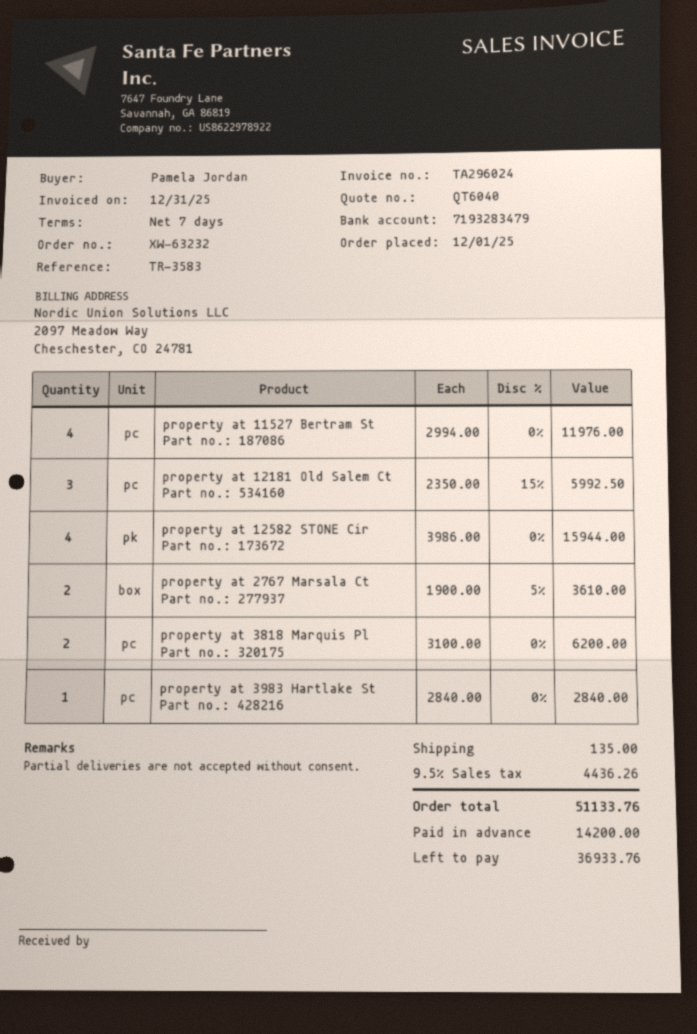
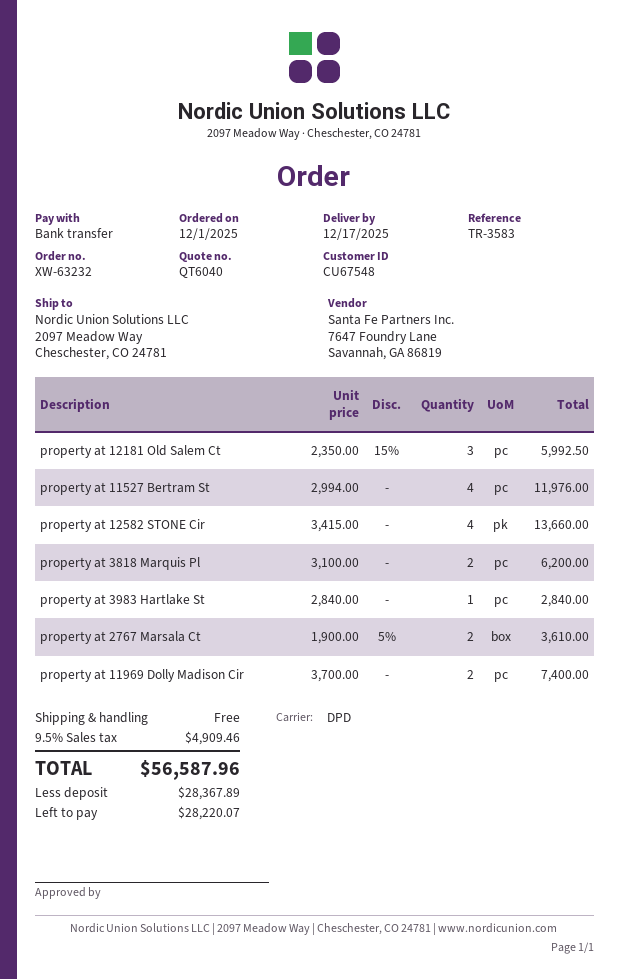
property at 12582 STONE Cir: 4 x 3986.00 = 15944.00 -> 4 x 3415.00 = 13660.00
property at 11969 Dolly Madison Cir: none -> 2 x 3700.00 = 7400.00
shipping: 135.00 -> 0.00
tax: 9.5% = 4436.26 -> 9.5% = 4909.46
total: 51133.76 -> 56587.96
deposit: 14200.00 -> 28367.89
balance: 36933.76 -> 28220.07

